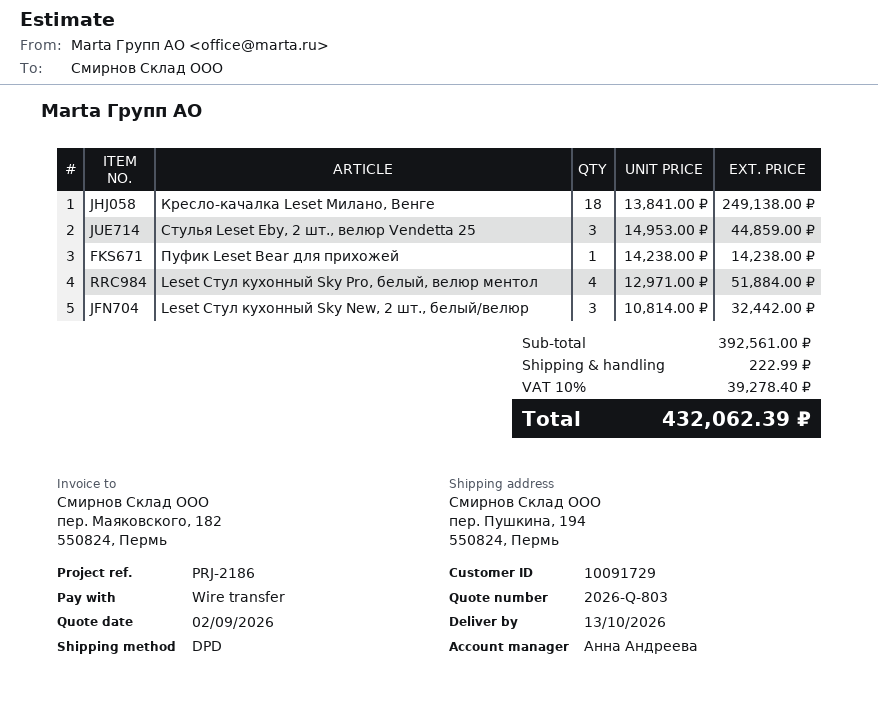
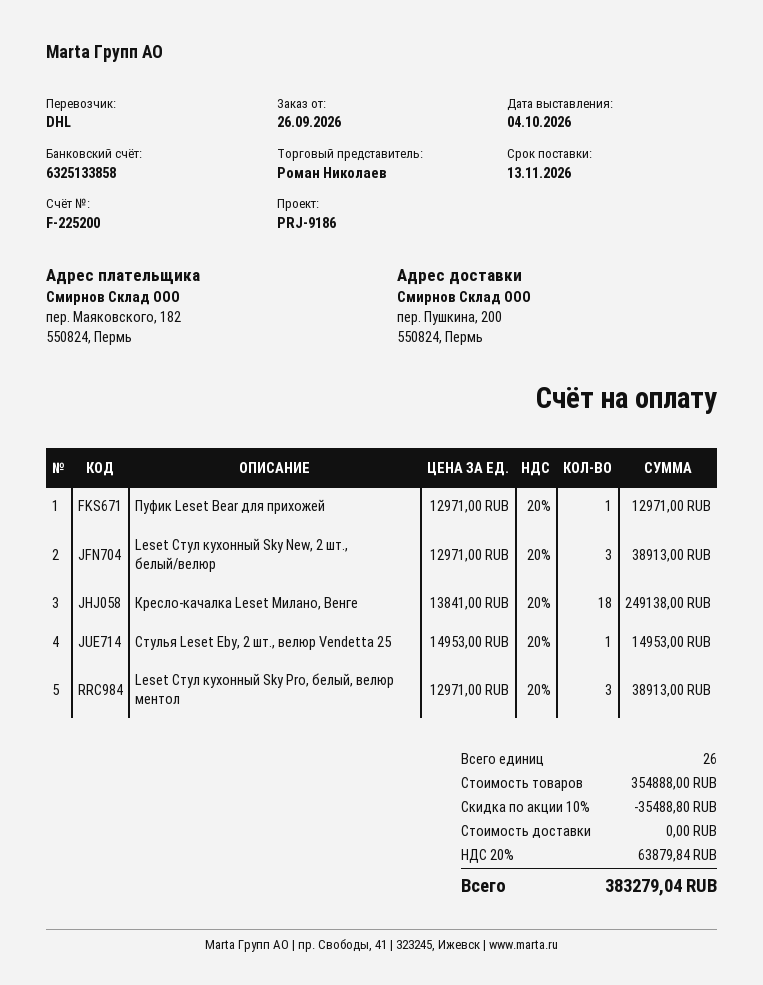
delivery date: 2026-10-13 -> 2026-11-13
reference: PRJ-2186 -> PRJ-9186
sales rep: Анна Андреева -> Роман Николаев
shipping method: DPD -> DHL
ship to: пер. Пушкина, 194, 550824, Пермь -> пер. Пушкина, 200, 550824, Пермь
Стулья Leset Eby, 2 шт., велюр Vendetta 25: 3 x 14953.00 = 44859.00 -> 1 x 14953.00 = 14953.00
Пуфик Leset Bear для прихожей: 1 x 14238.00 = 14238.00 -> 1 x 12971.00 = 12971.00
Leset Стул кухонный Sky Pro, белый, велюр ментол: 4 x 12971.00 = 51884.00 -> 3 x 12971.00 = 38913.00
Leset Стул кухонный Sky New, 2 шт., белый/велюр: 3 x 10814.00 = 32442.00 -> 3 x 12971.00 = 38913.00
subtotal: 392561.00 -> 354888.00
discount: none -> 10% = 35488.80
shipping: 222.99 -> 0.00
tax: 10% = 39278.40 -> 20% = 63879.84
total: 432062.39 -> 383279.04

